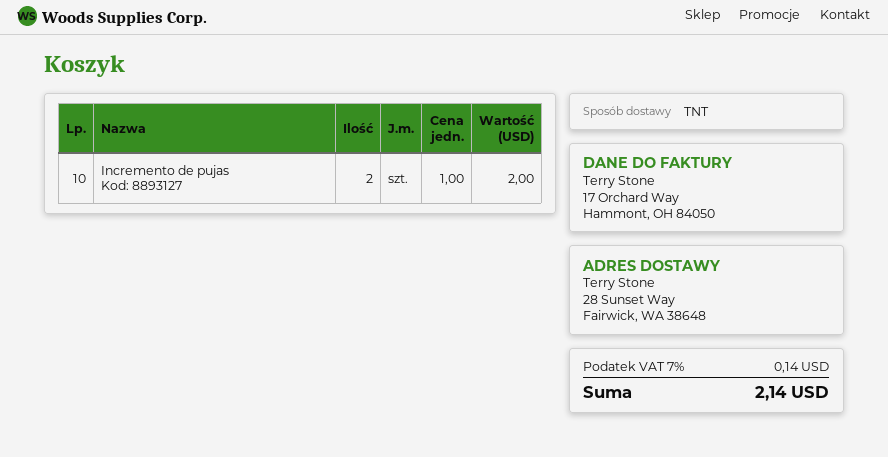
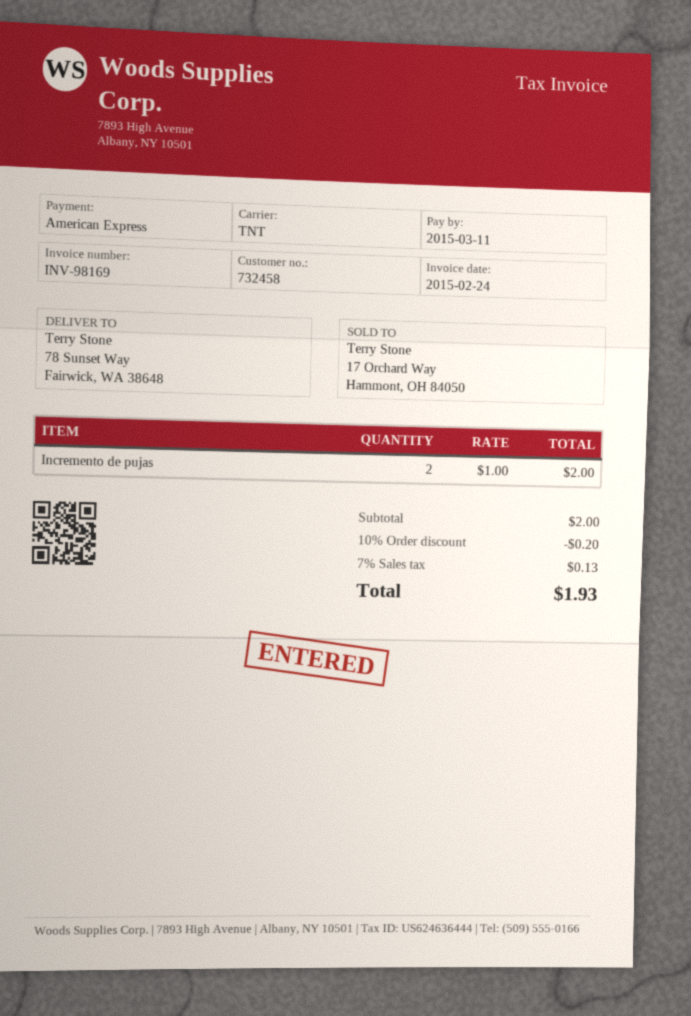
ship to: 28 Sunset Way, Fairwick, WA 38648 -> 78 Sunset Way, Fairwick, WA 38648
discount: none -> 10% = 0.20
tax: 7% = 0.14 -> 7% = 0.13
total: 2.14 -> 1.93

